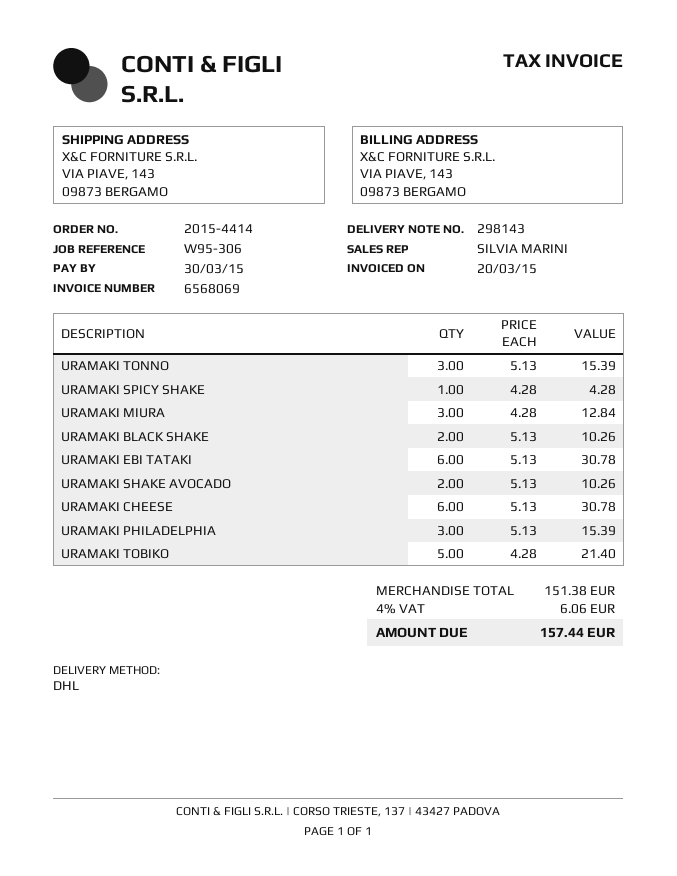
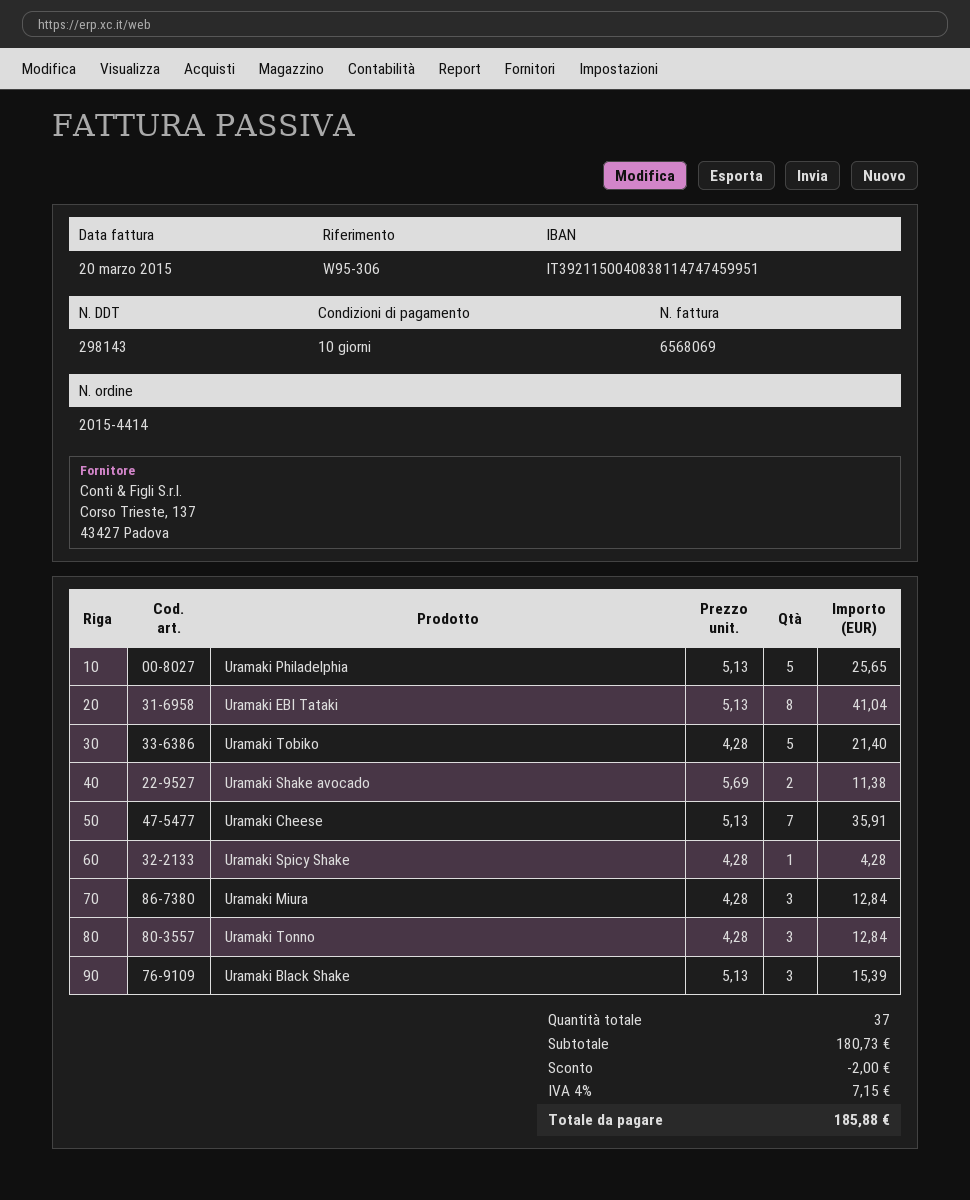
URAMAKI TONNO: 3 x 5.13 = 15.39 -> 3 x 4.28 = 12.84
URAMAKI BLACK SHAKE: 2 x 5.13 = 10.26 -> 3 x 5.13 = 15.39
URAMAKI EBI TATAKI: 6 x 5.13 = 30.78 -> 8 x 5.13 = 41.04
URAMAKI SHAKE AVOCADO: 2 x 5.13 = 10.26 -> 2 x 5.69 = 11.38
URAMAKI CHEESE: 6 x 5.13 = 30.78 -> 7 x 5.13 = 35.91
URAMAKI PHILADELPHIA: 3 x 5.13 = 15.39 -> 5 x 5.13 = 25.65
subtotal: 151.38 -> 180.73
discount: none -> 2.00
tax: 4% = 6.06 -> 4% = 7.15
total: 157.44 -> 185.88

